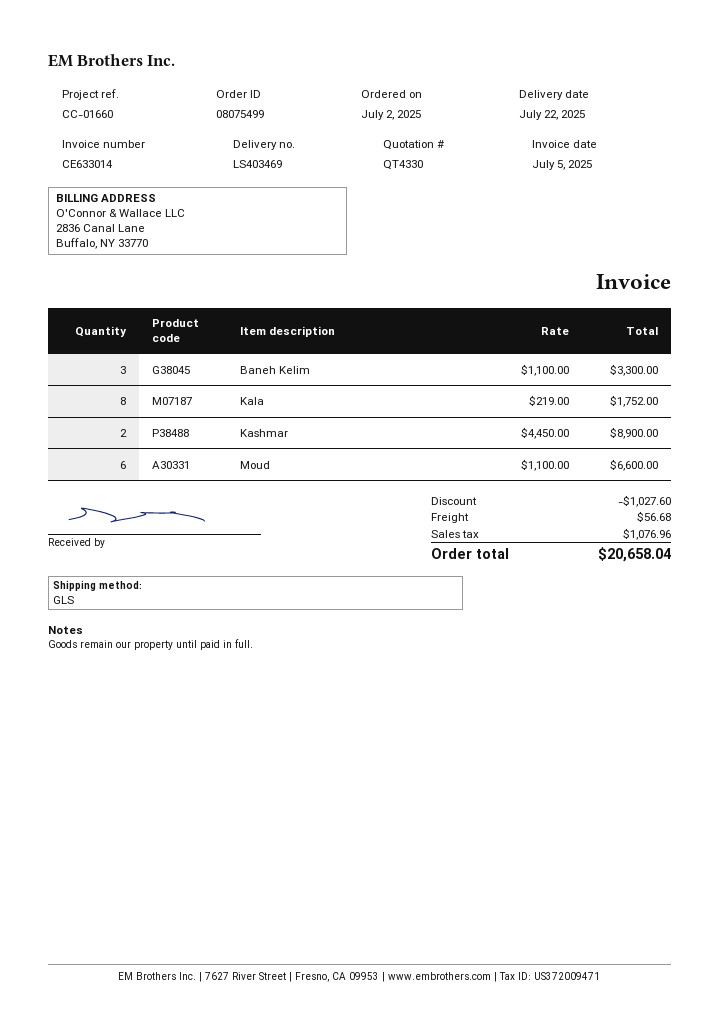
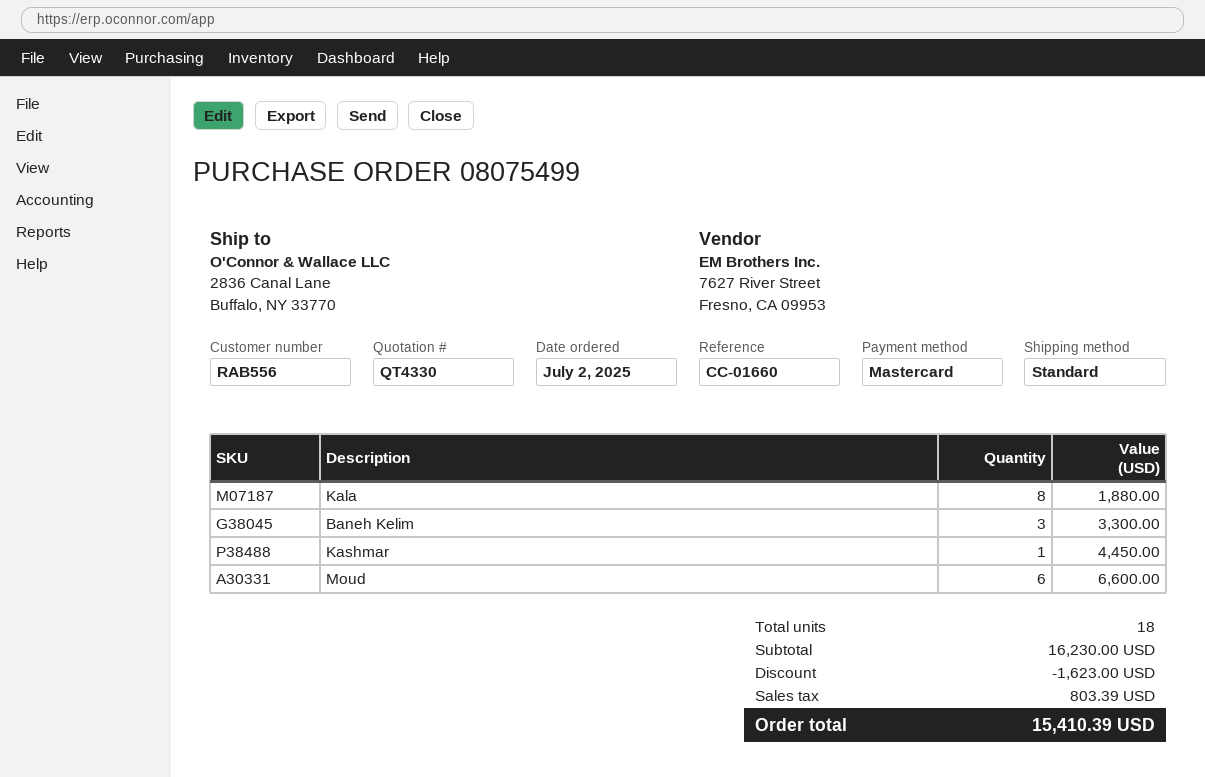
shipping method: GLS -> standard
Kala: 8 for 1752.00 -> 8 for 1880.00
Kashmar: 2 for 8900.00 -> 1 for 4450.00
discount: 1027.60 -> 1623.00
shipping: 56.68 -> none
tax: 1076.96 -> 803.39
total: 20658.04 -> 15410.39

